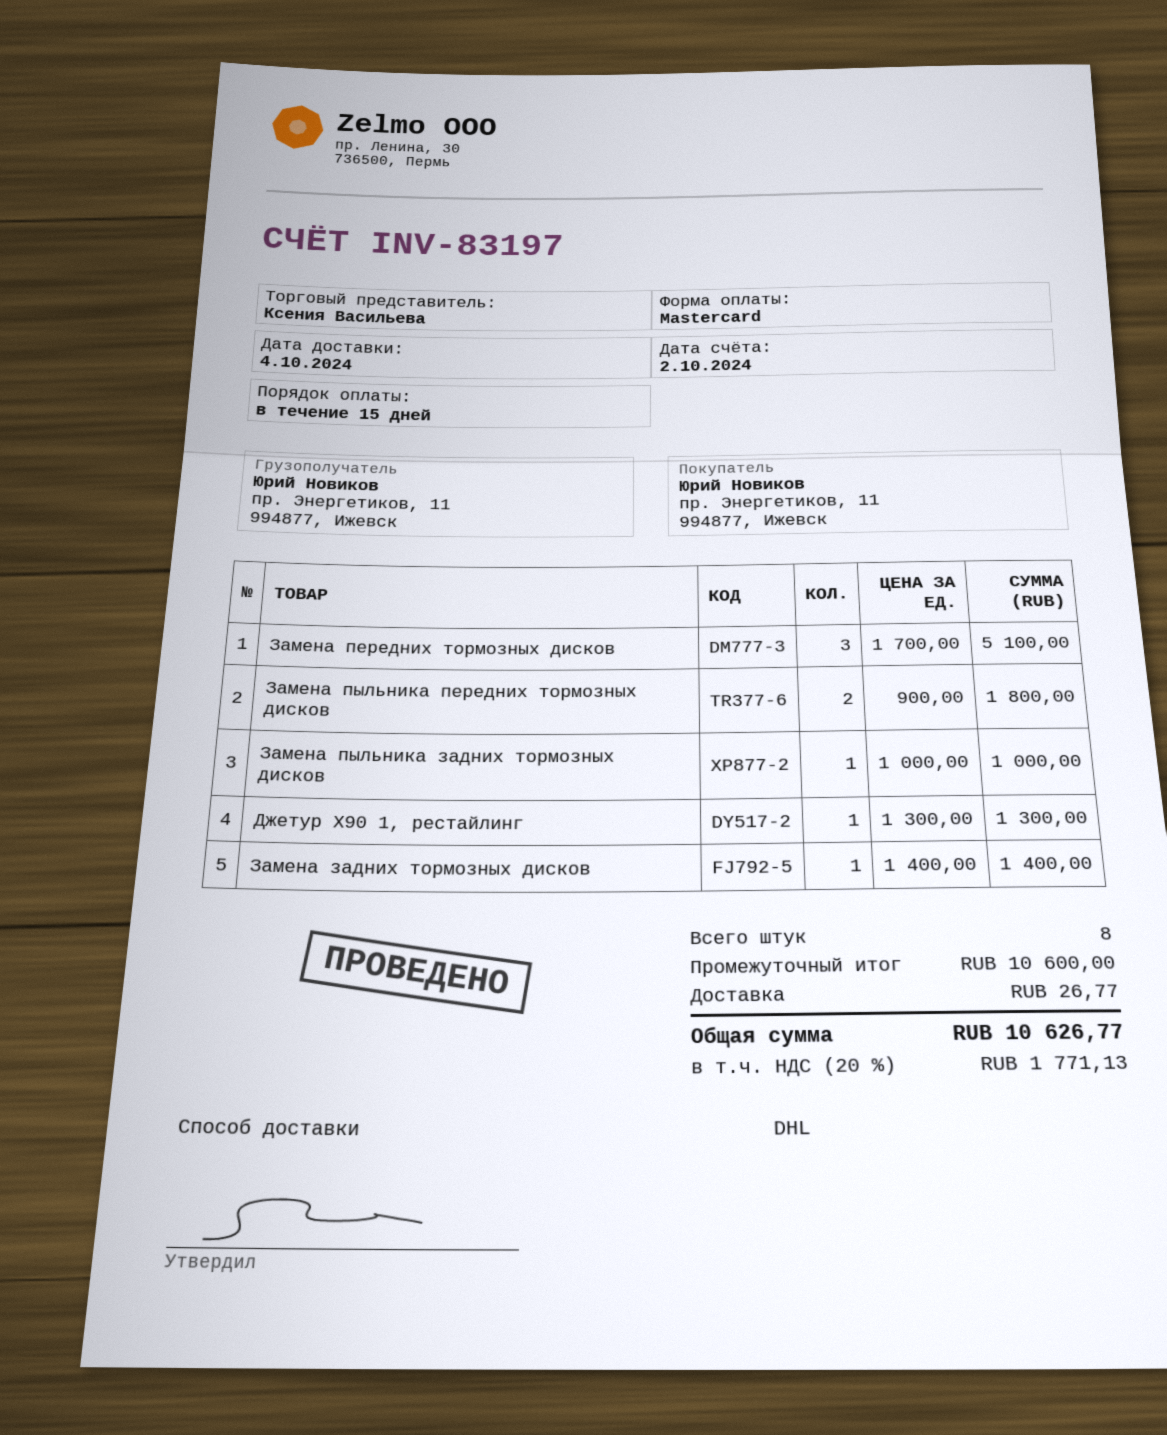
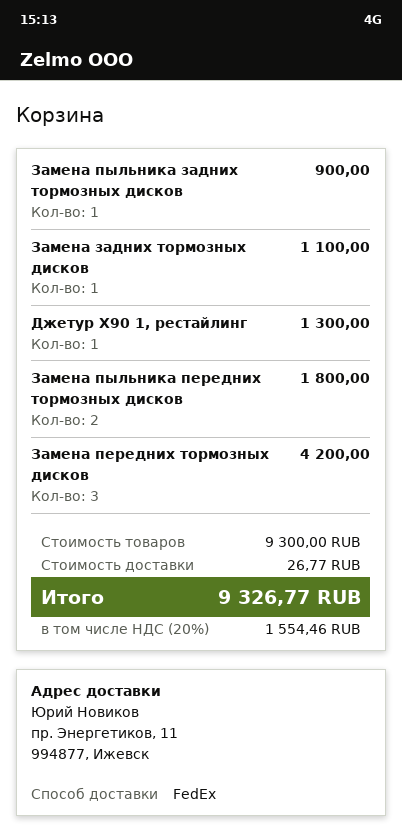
shipping method: DHL -> FedEx
Замена передних тормозных дисков: 3 for 5100.00 -> 3 for 4200.00
Замена пыльника задних тормозных дисков: 1 for 1000.00 -> 1 for 900.00
Замена задних тормозных дисков: 1 for 1400.00 -> 1 for 1100.00
subtotal: 10600.00 -> 9300.00
tax: 20% = 1771.13 -> 20% = 1554.46
total: 10626.77 -> 9326.77

